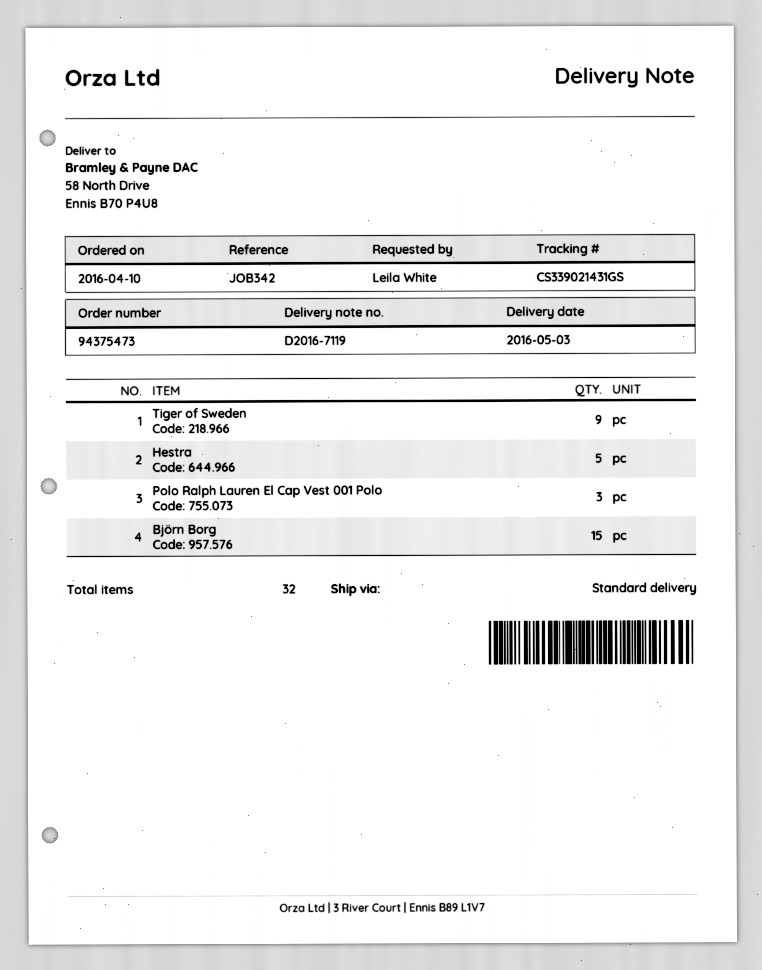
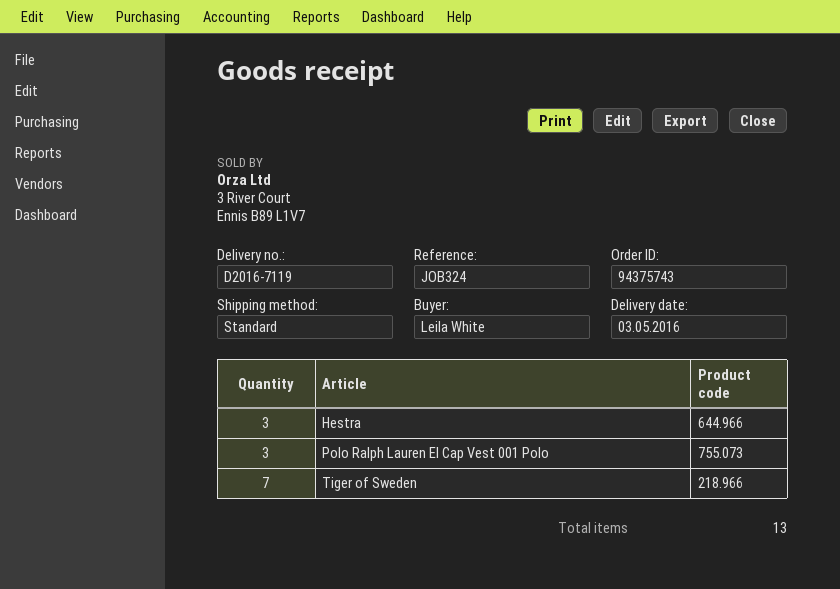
order number: 94375473 -> 94375743
reference: JOB342 -> JOB324
Tiger of Sweden: 9 -> 7
Hestra: 5 -> 3
Björn Borg: 15 -> none
total quantity: 32 -> 13

